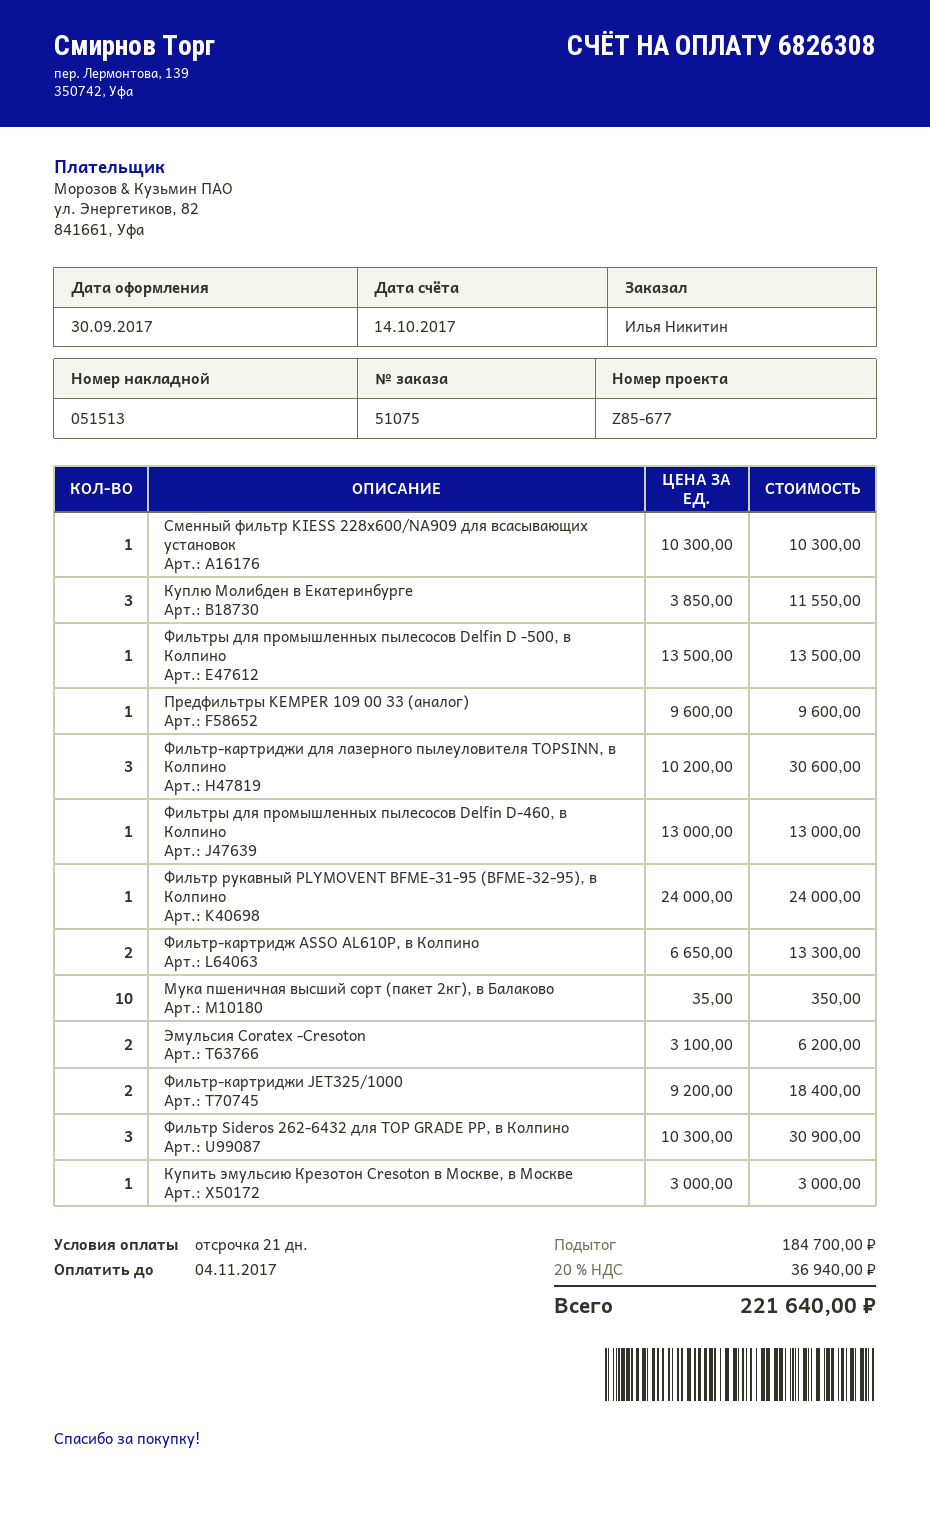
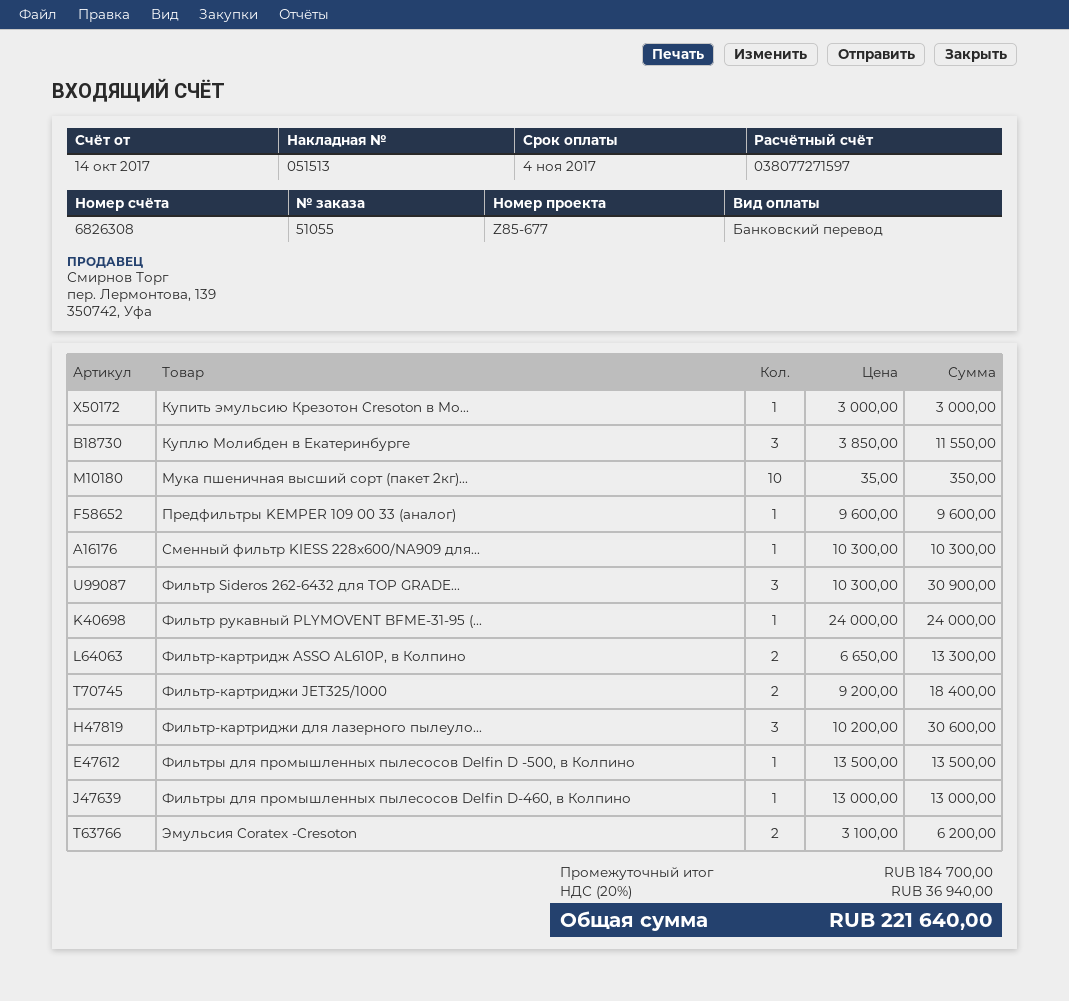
order number: 51075 -> 51055

